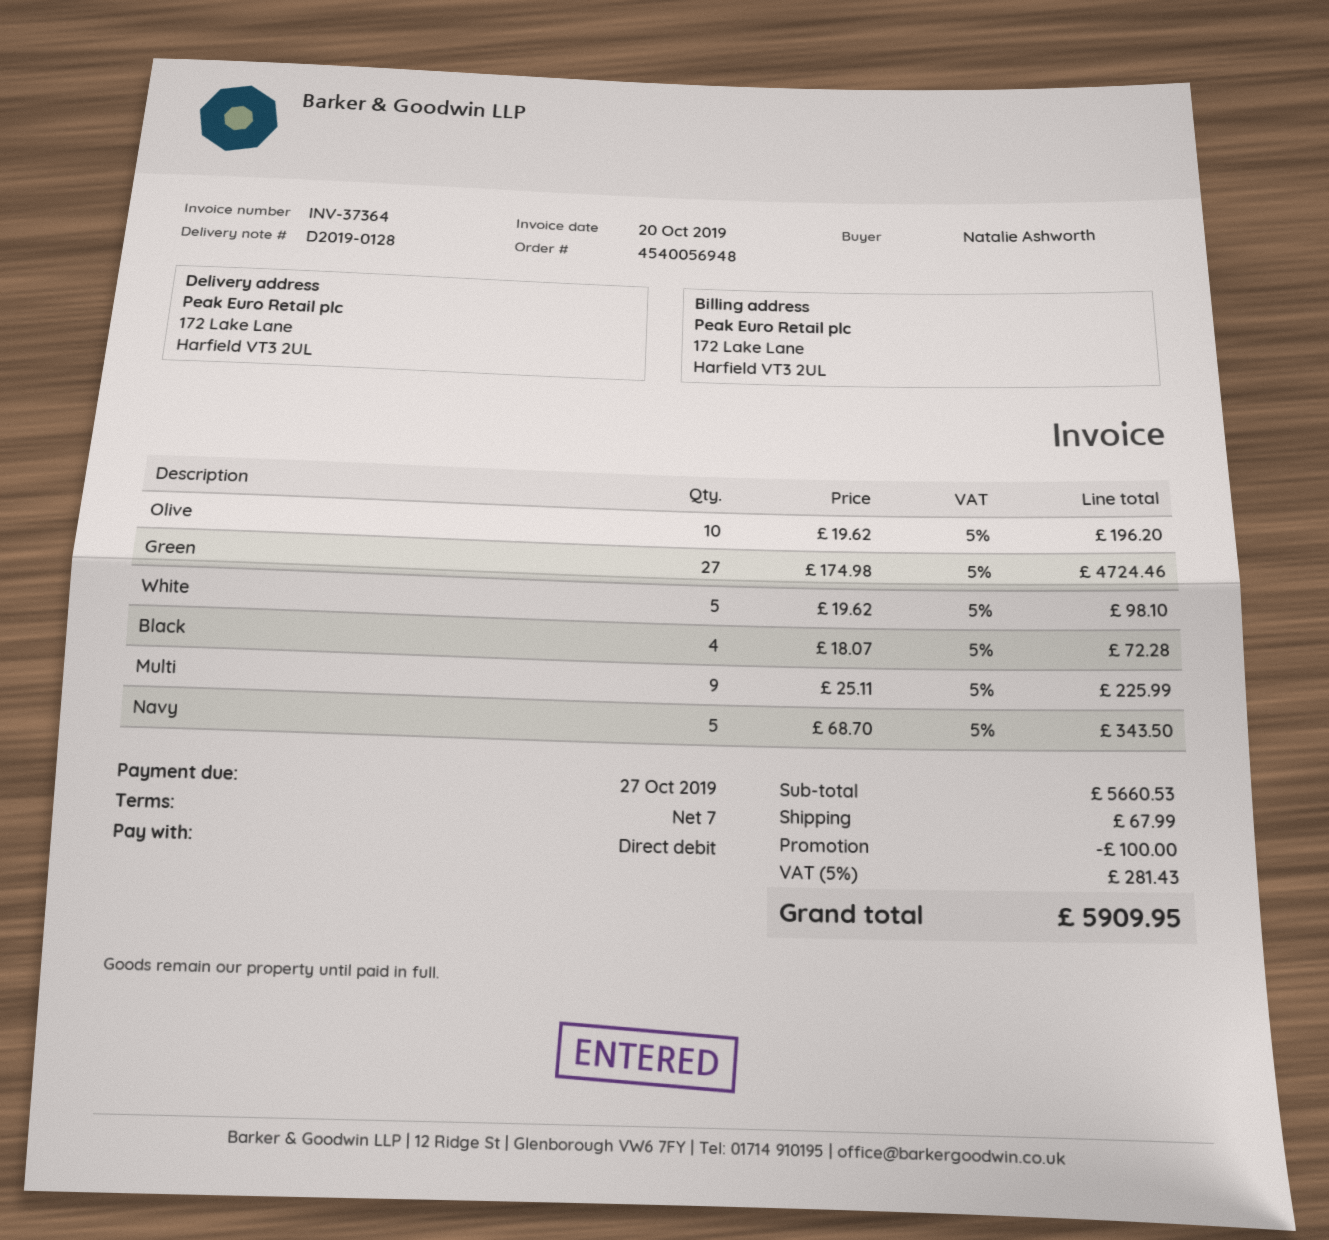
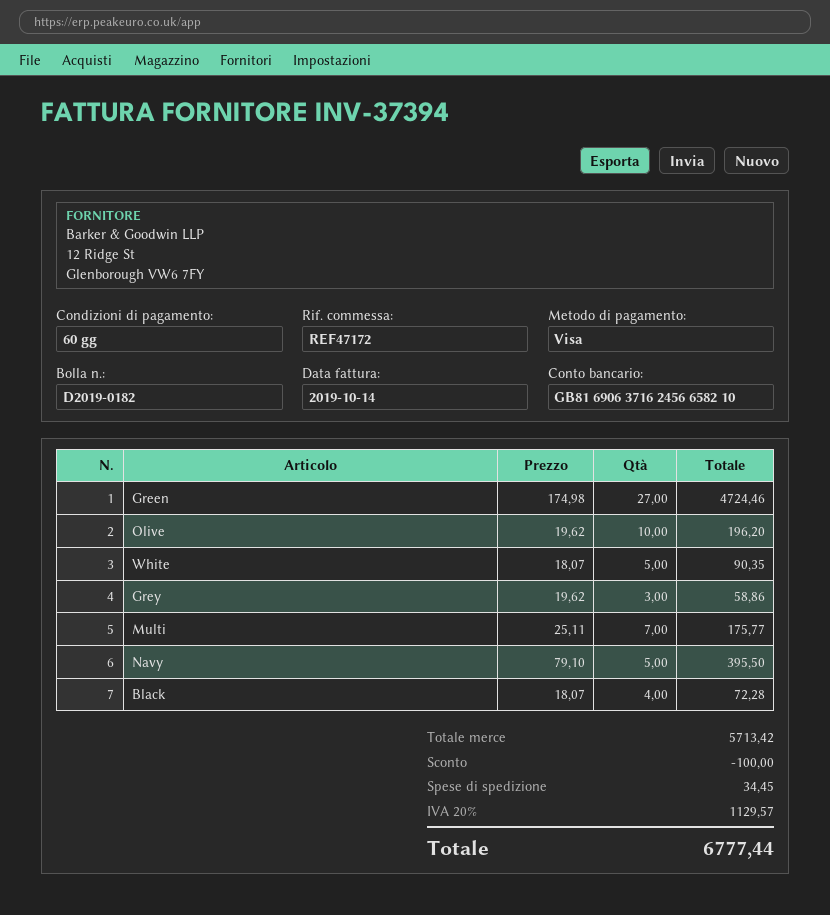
delivery note number: D2019-0128 -> D2019-0182
invoice number: INV-37364 -> INV-37394
invoice date: 2019-10-20 -> 2019-10-14
payment terms: 7 days -> 60 days
payment method: direct debit -> Visa
White: 5 x 19.62 = 98.10 -> 5 x 18.07 = 90.35
Multi: 9 x 25.11 = 225.99 -> 7 x 25.11 = 175.77
Navy: 5 x 68.70 = 343.50 -> 5 x 79.10 = 395.50
Grey: none -> 3 x 19.62 = 58.86
subtotal: 5660.53 -> 5713.42
shipping: 67.99 -> 34.45
tax: 5% = 281.43 -> 20% = 1129.57
total: 5909.95 -> 6777.44

